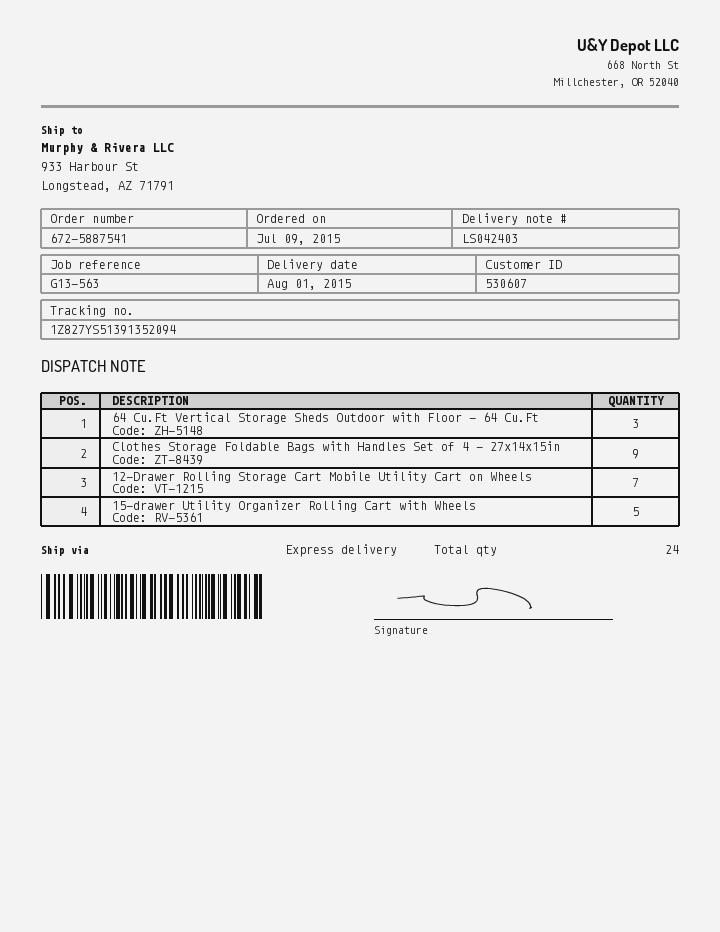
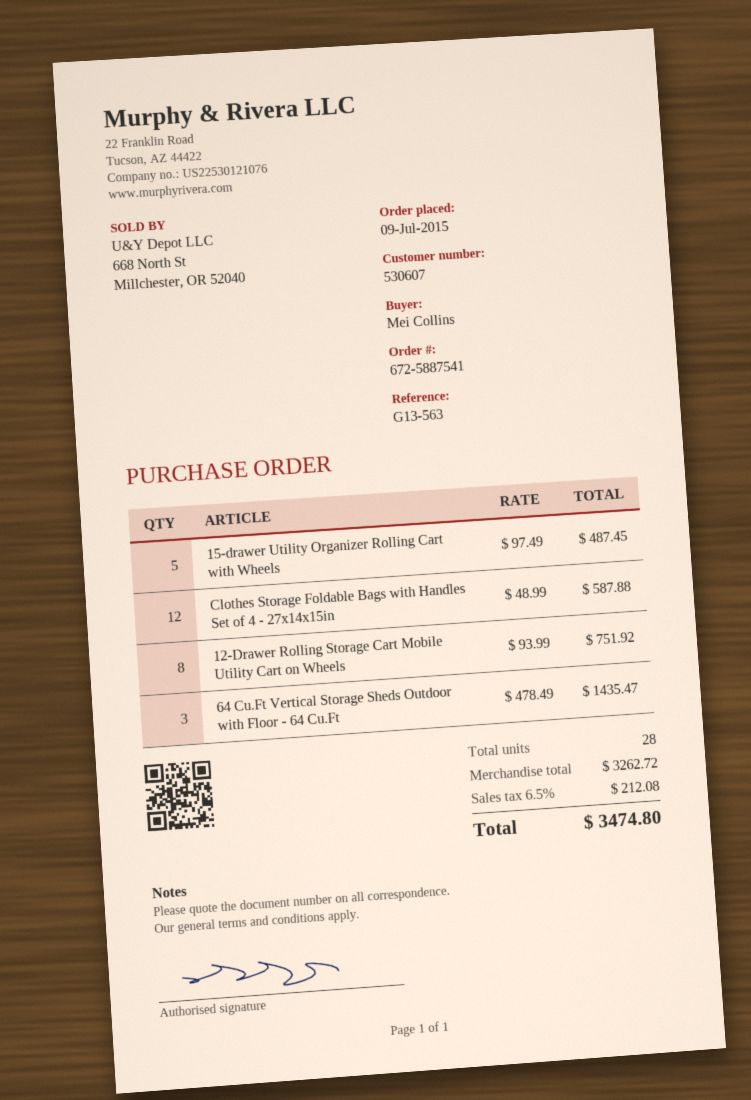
Clothes Storage Foldable Bags with Handles Set of 4 - 27x14x15in: 9 -> 12
12-Drawer Rolling Storage Cart Mobile Utility Cart on Wheels: 7 -> 8
total quantity: 24 -> 28

